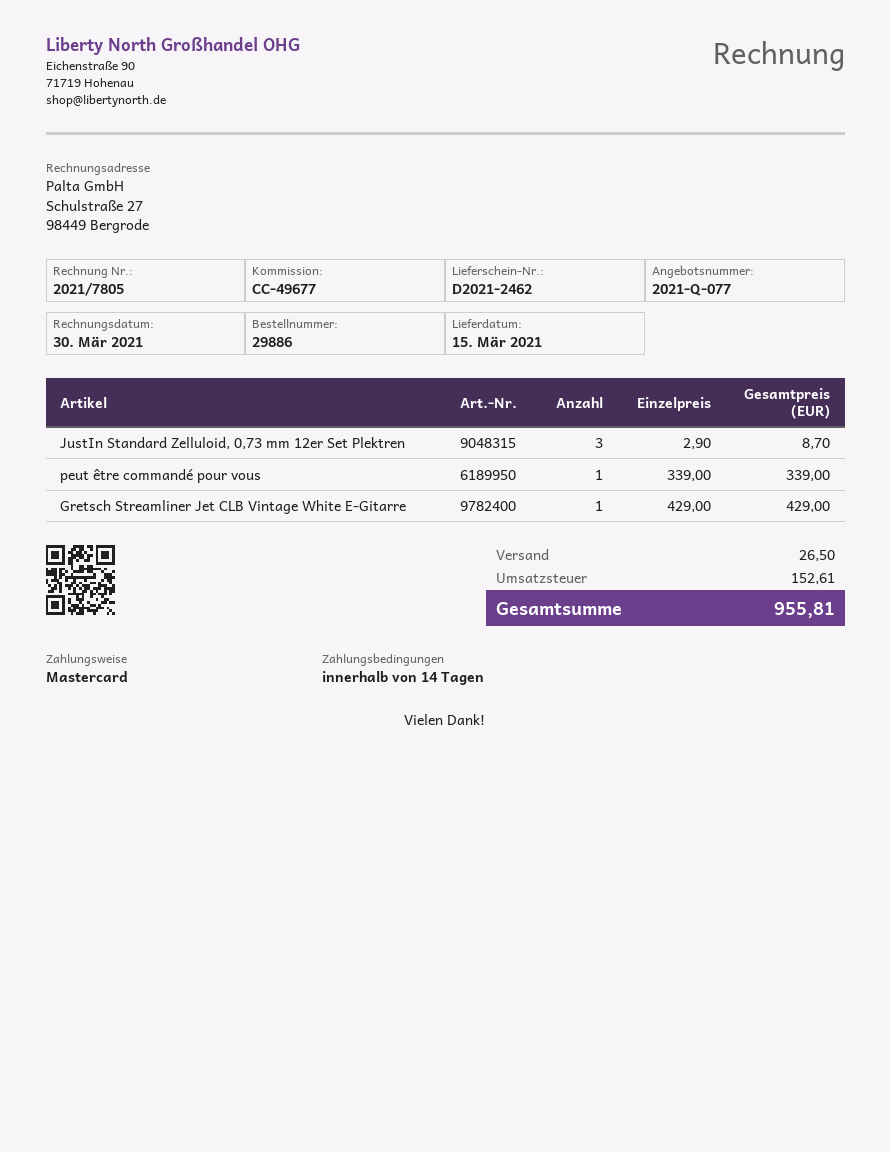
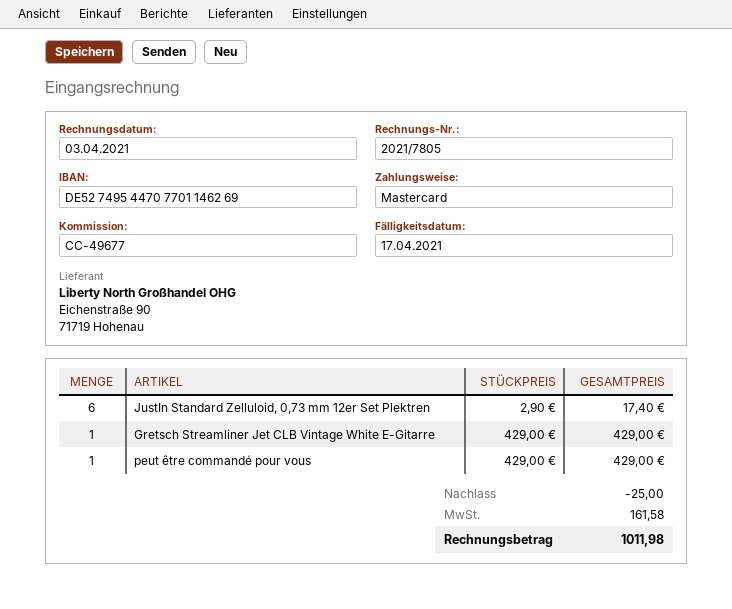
invoice date: 2021-03-30 -> 2021-04-03
JustIn Standard Zelluloid, 0,73 mm 12er Set Plektren: 3 x 2.90 = 8.70 -> 6 x 2.90 = 17.40
peut être commandé pour vous: 1 x 339.00 = 339.00 -> 1 x 429.00 = 429.00
discount: none -> 25.00
shipping: 26.50 -> none
tax: 152.61 -> 161.58
total: 955.81 -> 1011.98

